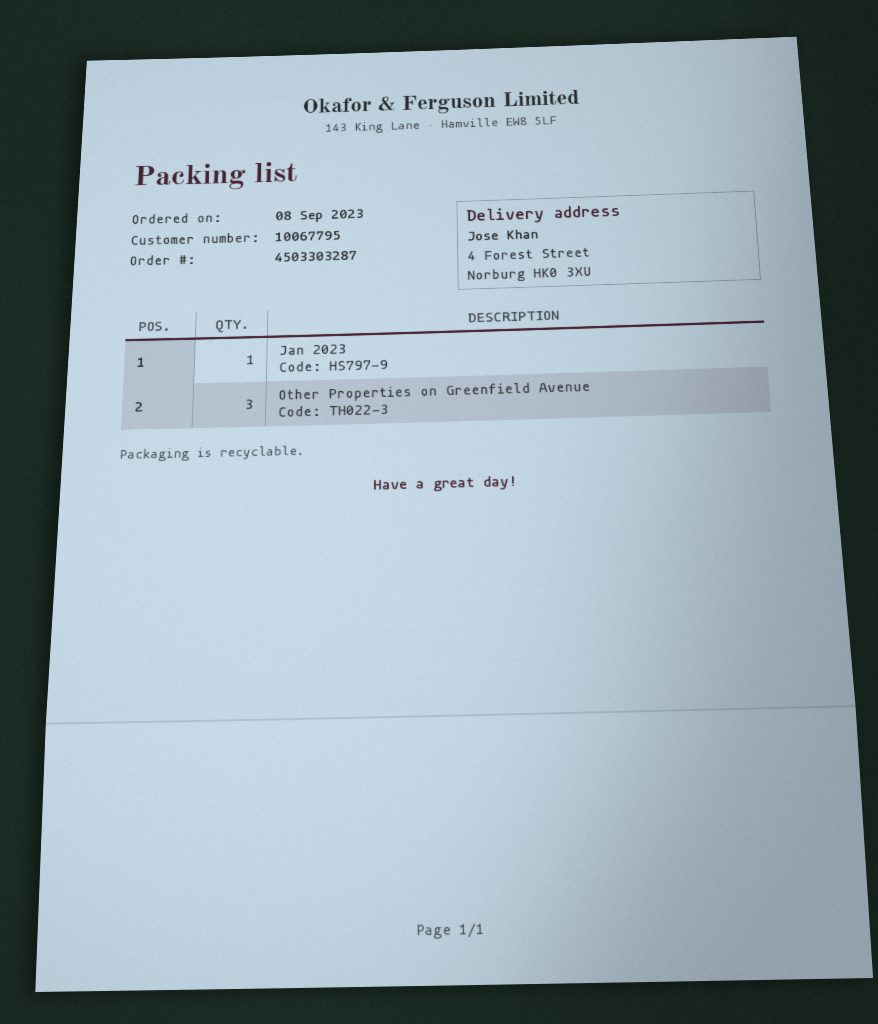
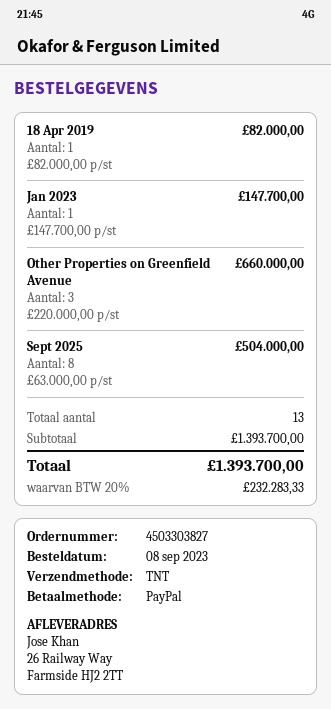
order number: 4503303287 -> 4503303827
ship to: 4 Forest Street, Norburg HK0 3XU -> 26 Railway Way, Farmside HJ2 2TT
18 Apr 2019: none -> 1
Sept 2025: none -> 8

